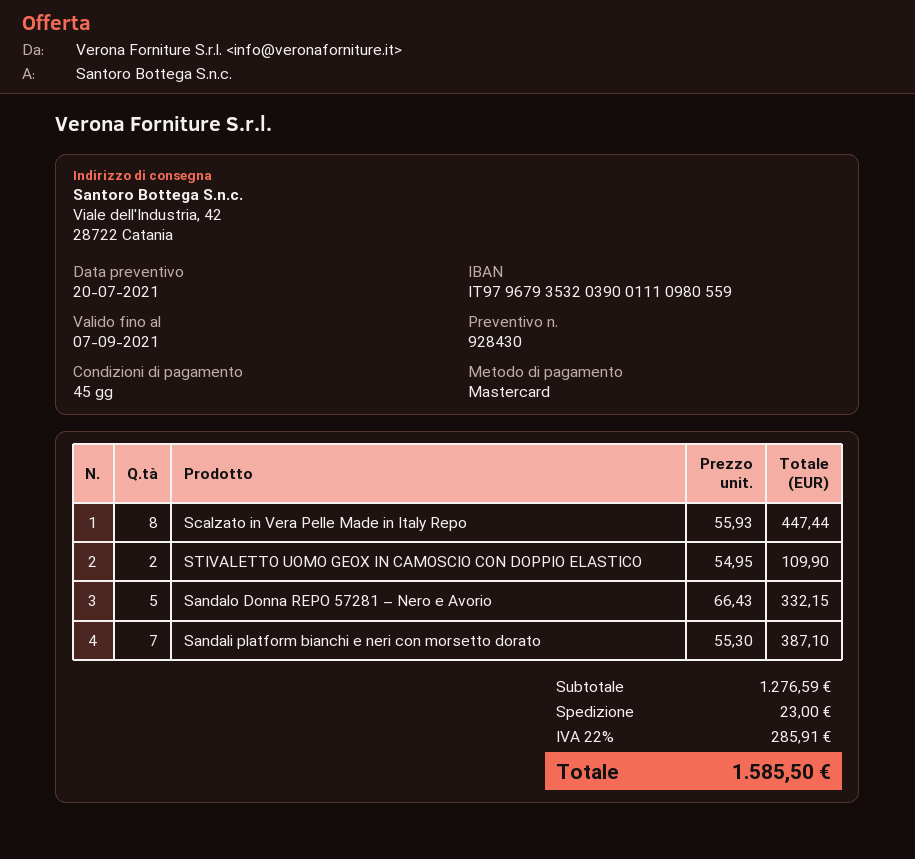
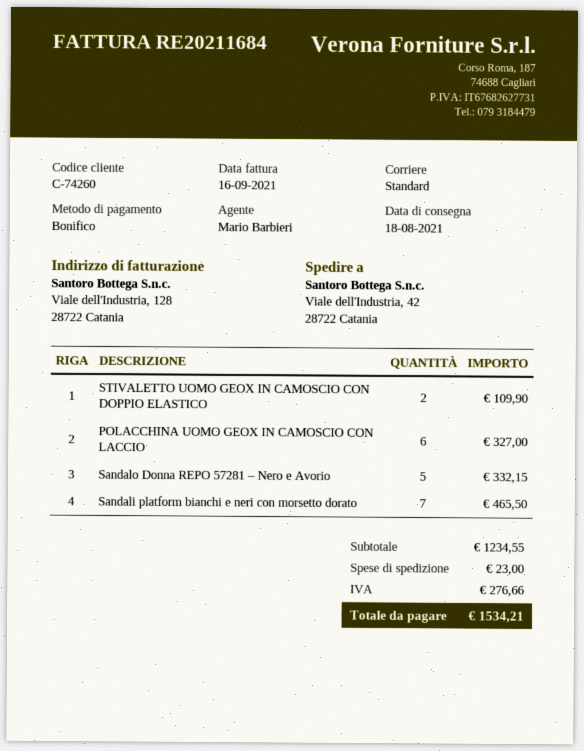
payment method: Mastercard -> bank transfer
Scalzato in Vera Pelle Made in Italy Repo: 8 for 447.44 -> none
Sandali platform bianchi e neri con morsetto dorato: 7 for 387.10 -> 7 for 465.50
POLACCHINA UOMO GEOX IN CAMOSCIO CON LACCIO: none -> 6 for 327.00
subtotal: 1276.59 -> 1234.55
tax: 285.91 -> 276.66
total: 1585.50 -> 1534.21

